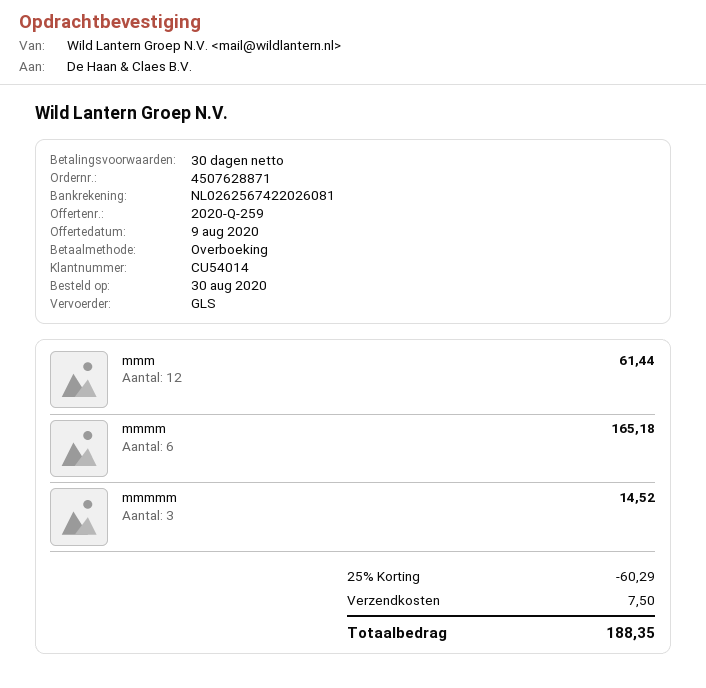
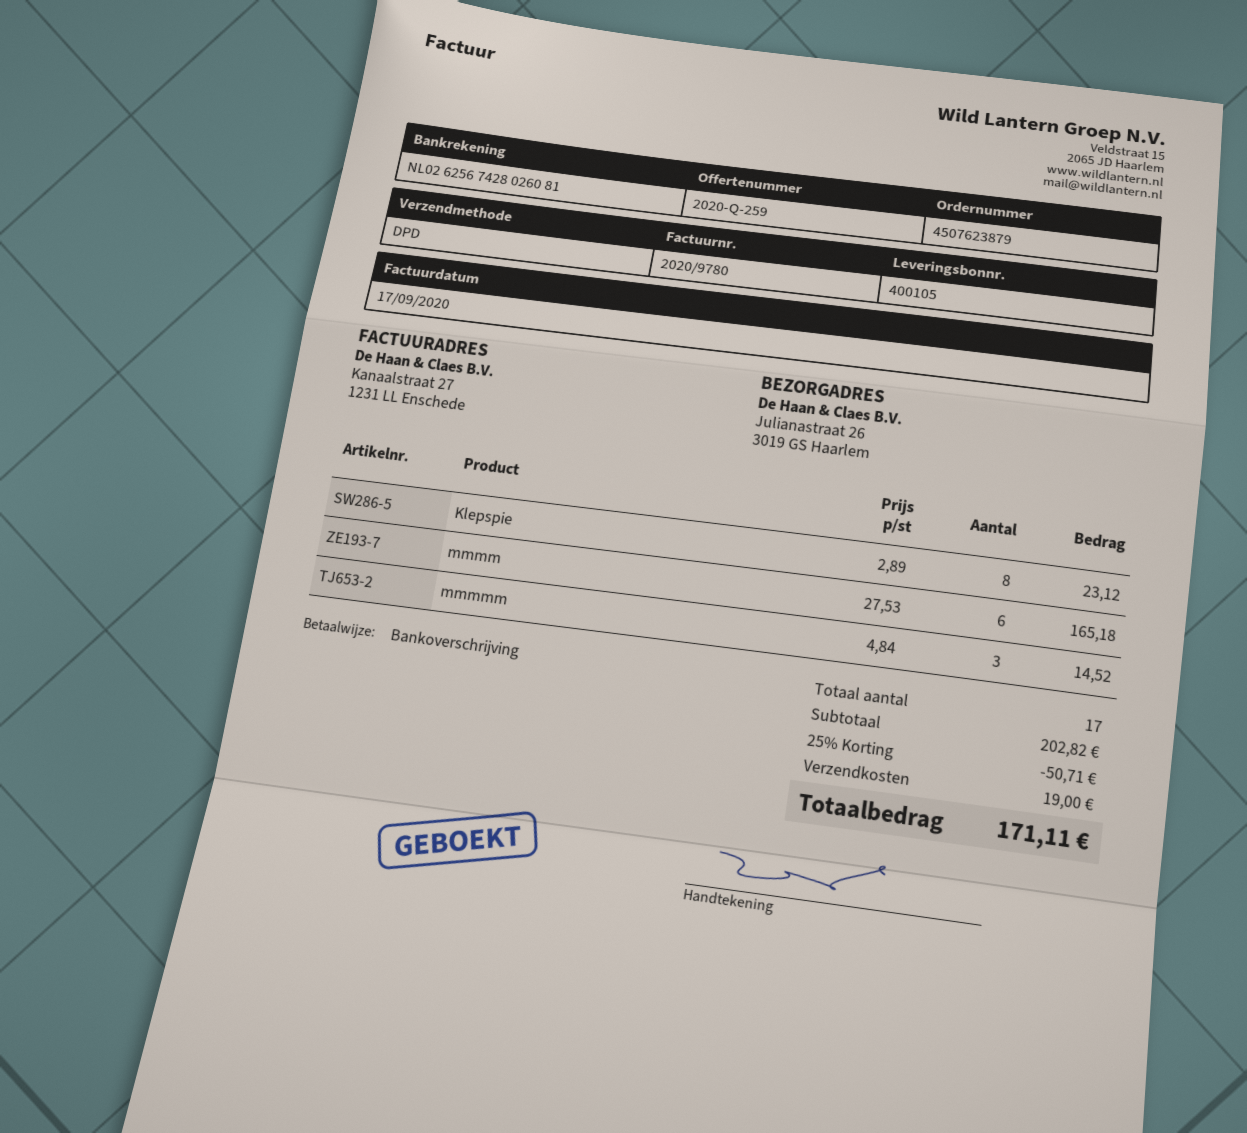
order number: 4507628871 -> 4507623879
bank account: NL0262567422026081 -> NL0262567428026081
shipping method: GLS -> DPD
mmm: 12 for 61.44 -> none
Klepspie: none -> 8 for 23.12
discount: 25% = 60.29 -> 25% = 50.71
shipping: 7.50 -> 19.00
total: 188.35 -> 171.11

